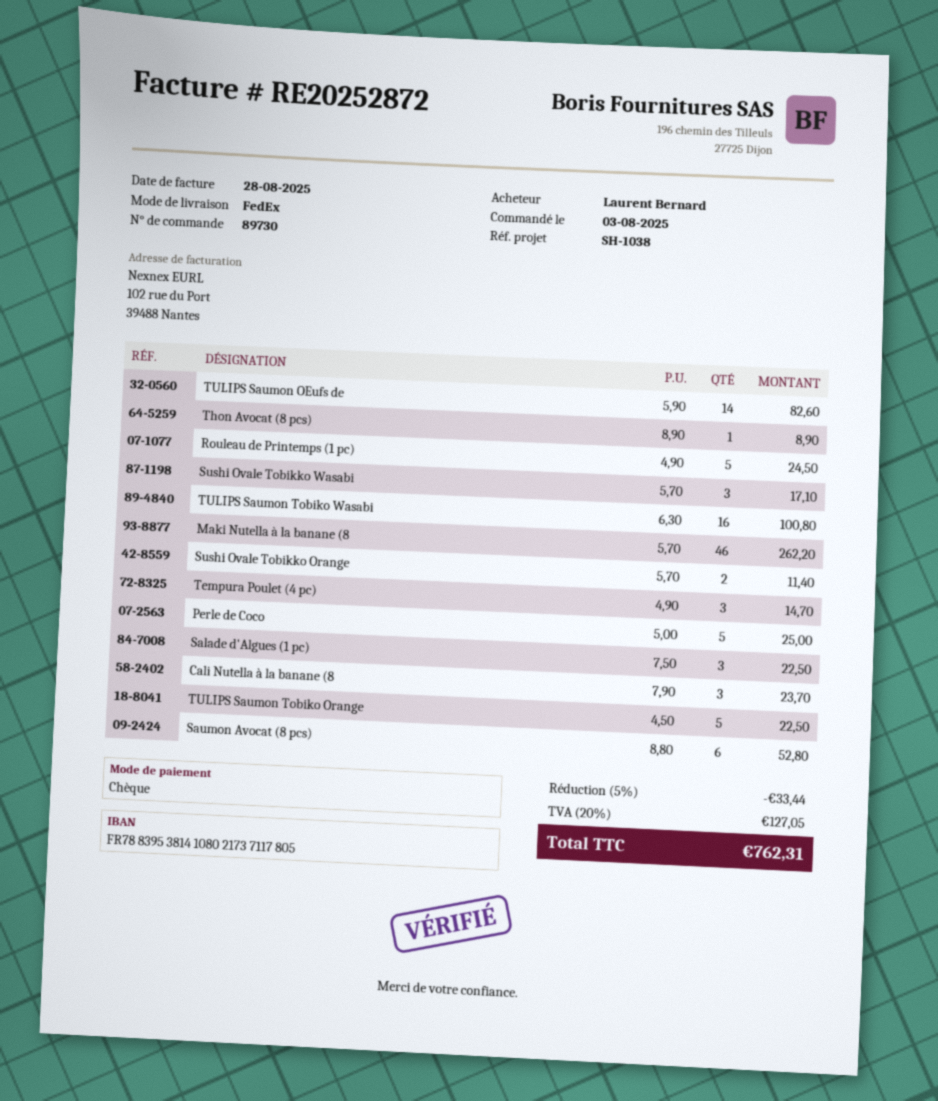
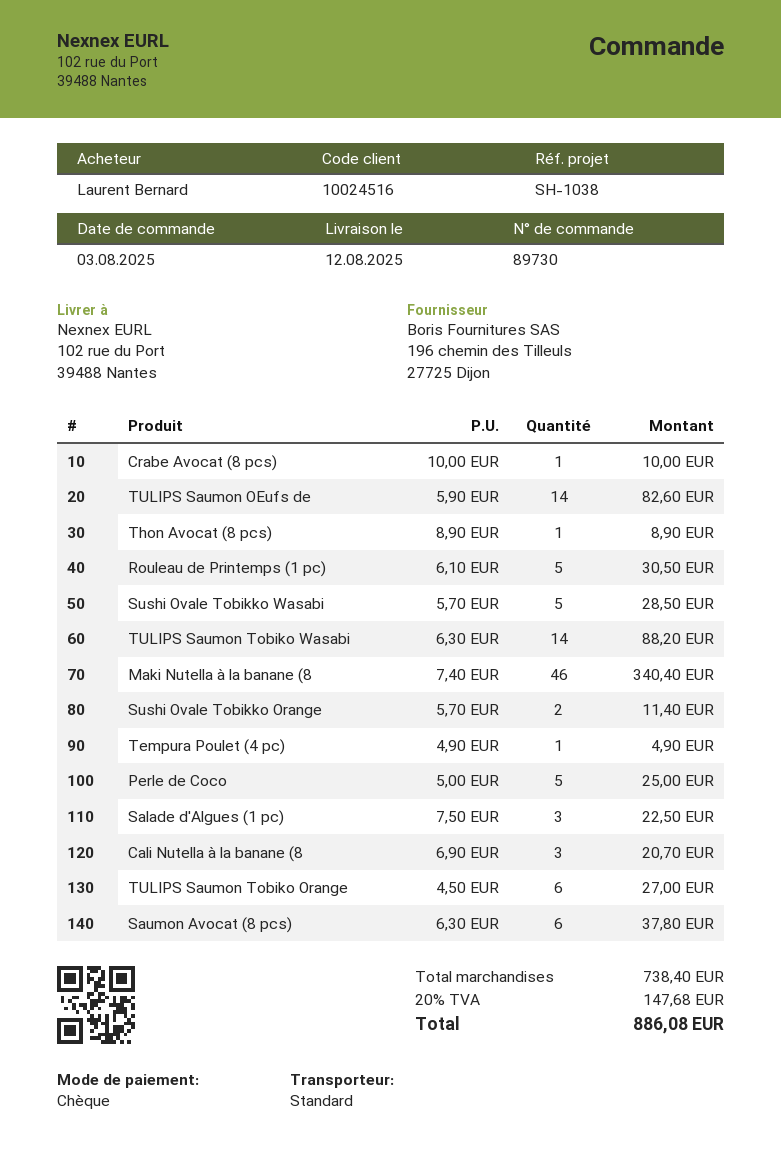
shipping method: FedEx -> standard
Rouleau de Printemps (1 pc): 5 x 4.90 = 24.50 -> 5 x 6.10 = 30.50
Sushi Ovale Tobikko Wasabi: 3 x 5.70 = 17.10 -> 5 x 5.70 = 28.50
TULIPS Saumon Tobiko Wasabi: 16 x 6.30 = 100.80 -> 14 x 6.30 = 88.20
Maki Nutella à la banane (8: 46 x 5.70 = 262.20 -> 46 x 7.40 = 340.40
Tempura Poulet (4 pc): 3 x 4.90 = 14.70 -> 1 x 4.90 = 4.90
Cali Nutella à la banane (8: 3 x 7.90 = 23.70 -> 3 x 6.90 = 20.70
TULIPS Saumon Tobiko Orange: 5 x 4.50 = 22.50 -> 6 x 4.50 = 27.00
Saumon Avocat (8 pcs): 6 x 8.80 = 52.80 -> 6 x 6.30 = 37.80
Crabe Avocat (8 pcs): none -> 1 x 10.00 = 10.00
discount: 5% = 33.44 -> none
tax: 20% = 127.05 -> 20% = 147.68
total: 762.31 -> 886.08

